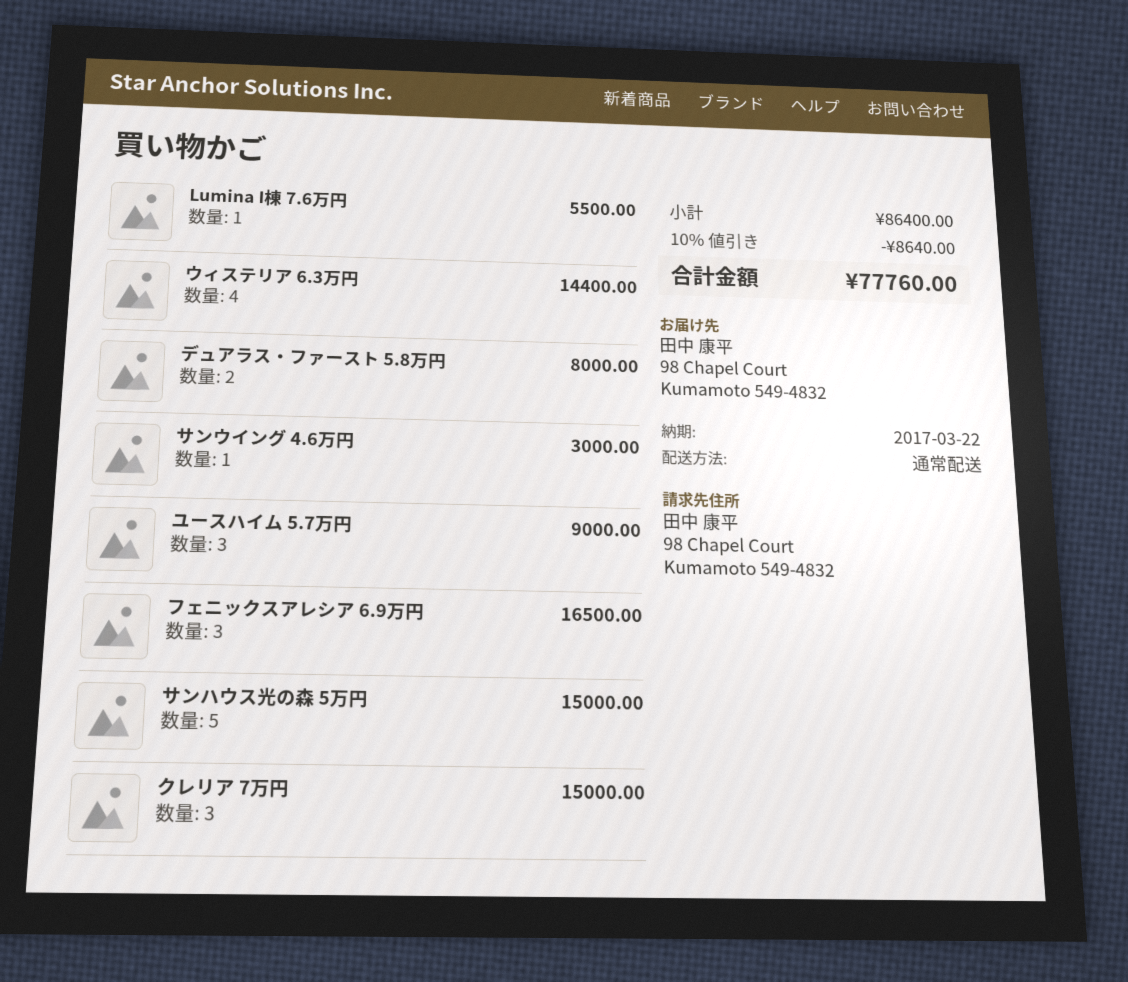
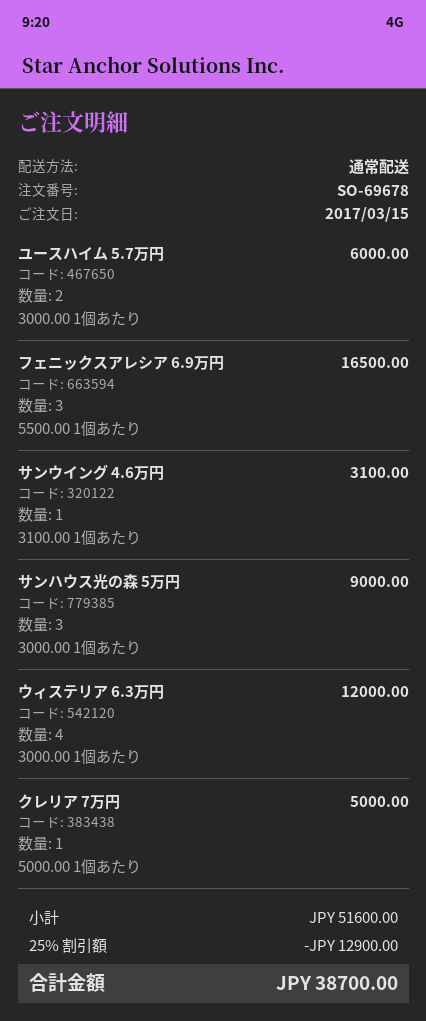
Lumina I棟 7.6万円: 1 for 5500.00 -> none
ウィステリア 6.3万円: 4 for 14400.00 -> 4 for 12000.00
デュアラス・ファースト 5.8万円: 2 for 8000.00 -> none
サンウイング 4.6万円: 1 for 3000.00 -> 1 for 3100.00
ユースハイム 5.7万円: 3 for 9000.00 -> 2 for 6000.00
サンハウス光の森 5万円: 5 for 15000.00 -> 3 for 9000.00
クレリア 7万円: 3 for 15000.00 -> 1 for 5000.00
subtotal: 86400.00 -> 51600.00
discount: 10% = 8640.00 -> 25% = 12900.00
total: 77760.00 -> 38700.00

